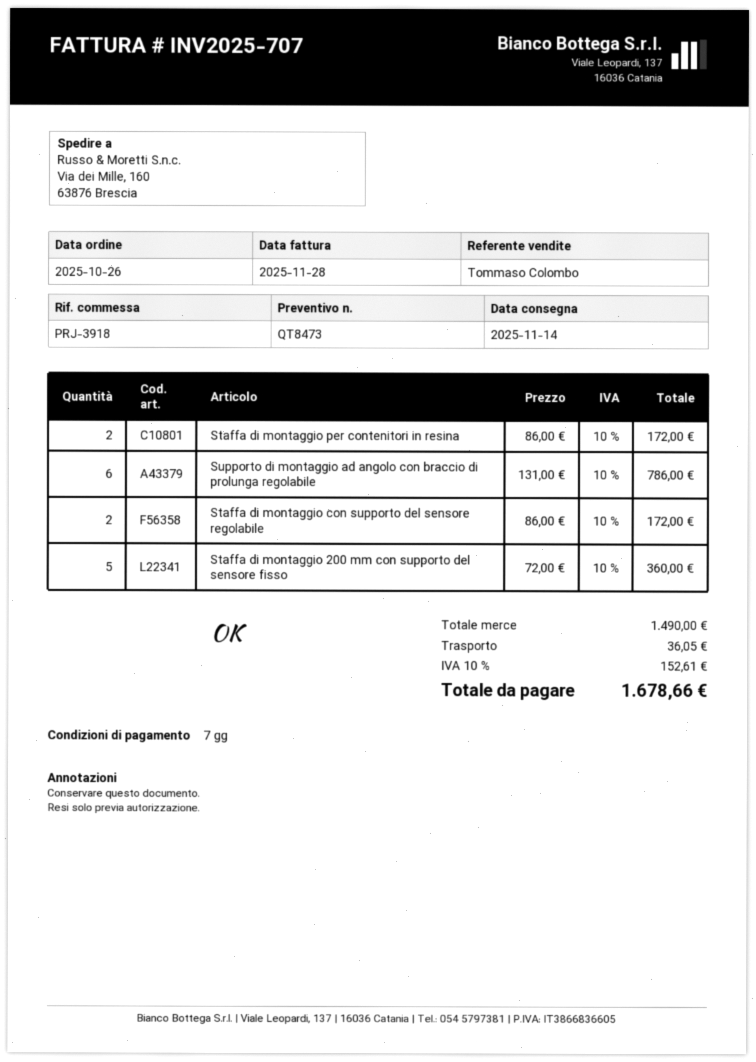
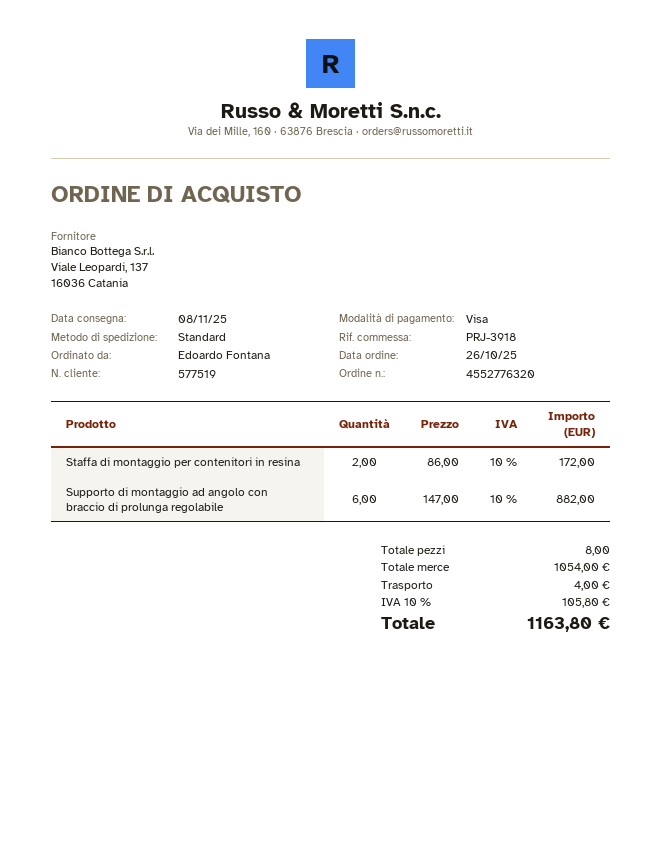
delivery date: 2025-11-14 -> 2025-11-08
Supporto di montaggio ad angolo con braccio di prolunga regolabile: 6 x 131.00 = 786.00 -> 6 x 147.00 = 882.00
Staffa di montaggio con supporto del sensore regolabile: 2 x 86.00 = 172.00 -> none
Staffa di montaggio 200 mm con supporto del sensore fisso: 5 x 72.00 = 360.00 -> none
subtotal: 1490.00 -> 1054.00
shipping: 36.05 -> 4.00
tax: 10% = 152.61 -> 10% = 105.80
total: 1678.66 -> 1163.80

